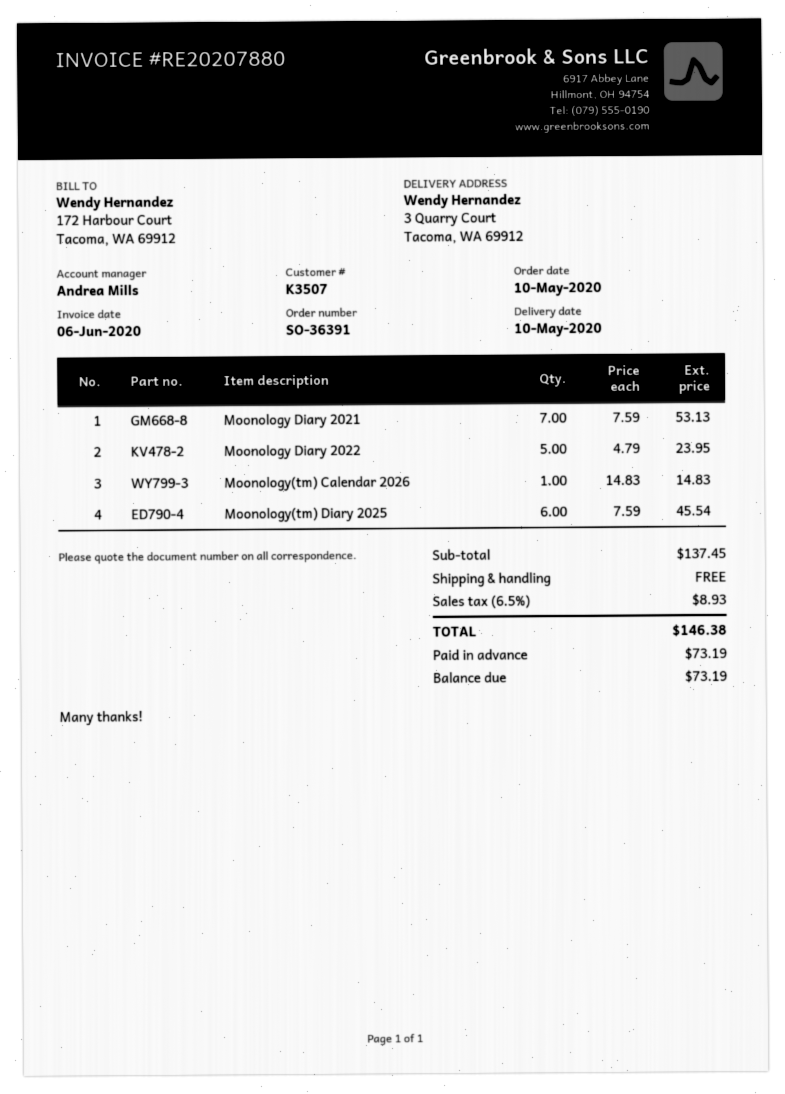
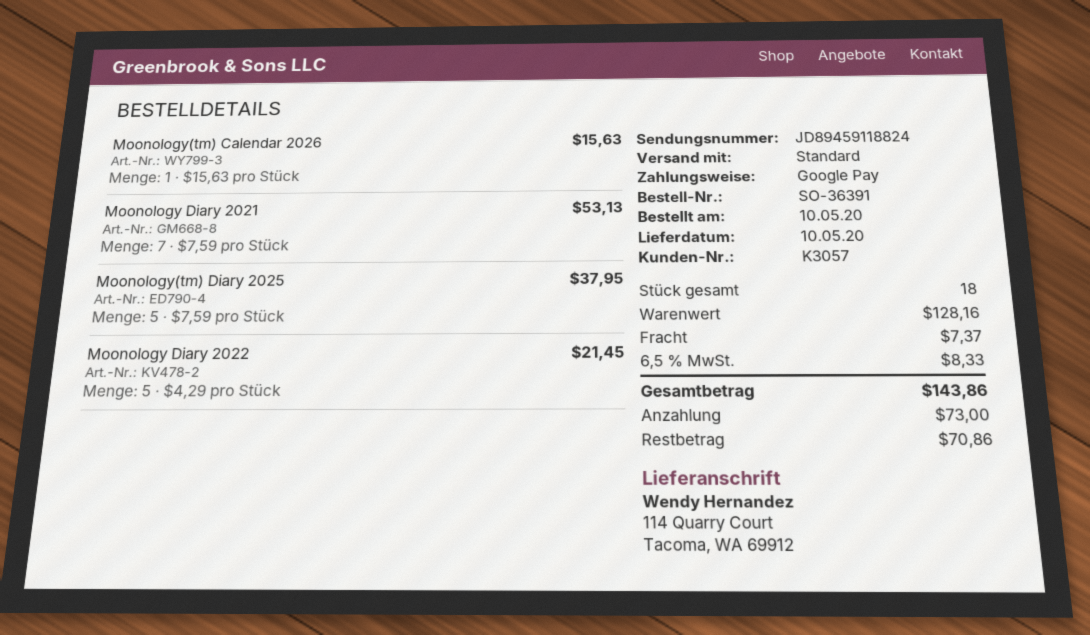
customer number: K3507 -> K3057
ship to: 3 Quarry Court, Tacoma, WA 69912 -> 114 Quarry Court, Tacoma, WA 69912
Moonology Diary 2022: 5 x 4.79 = 23.95 -> 5 x 4.29 = 21.45
Moonology(tm) Calendar 2026: 1 x 14.83 = 14.83 -> 1 x 15.63 = 15.63
Moonology(tm) Diary 2025: 6 x 7.59 = 45.54 -> 5 x 7.59 = 37.95
subtotal: 137.45 -> 128.16
shipping: 0.00 -> 7.37
tax: 6.5% = 8.93 -> 6.5% = 8.33
total: 146.38 -> 143.86
deposit: 73.19 -> 73.00
balance: 73.19 -> 70.86

